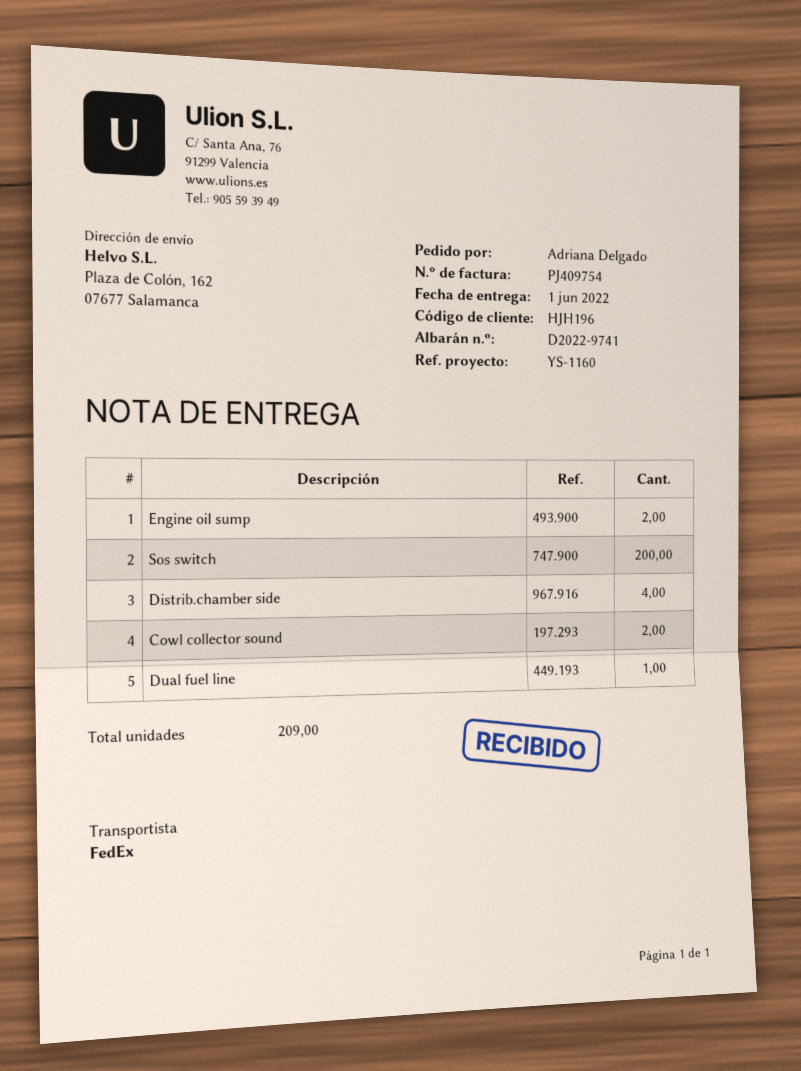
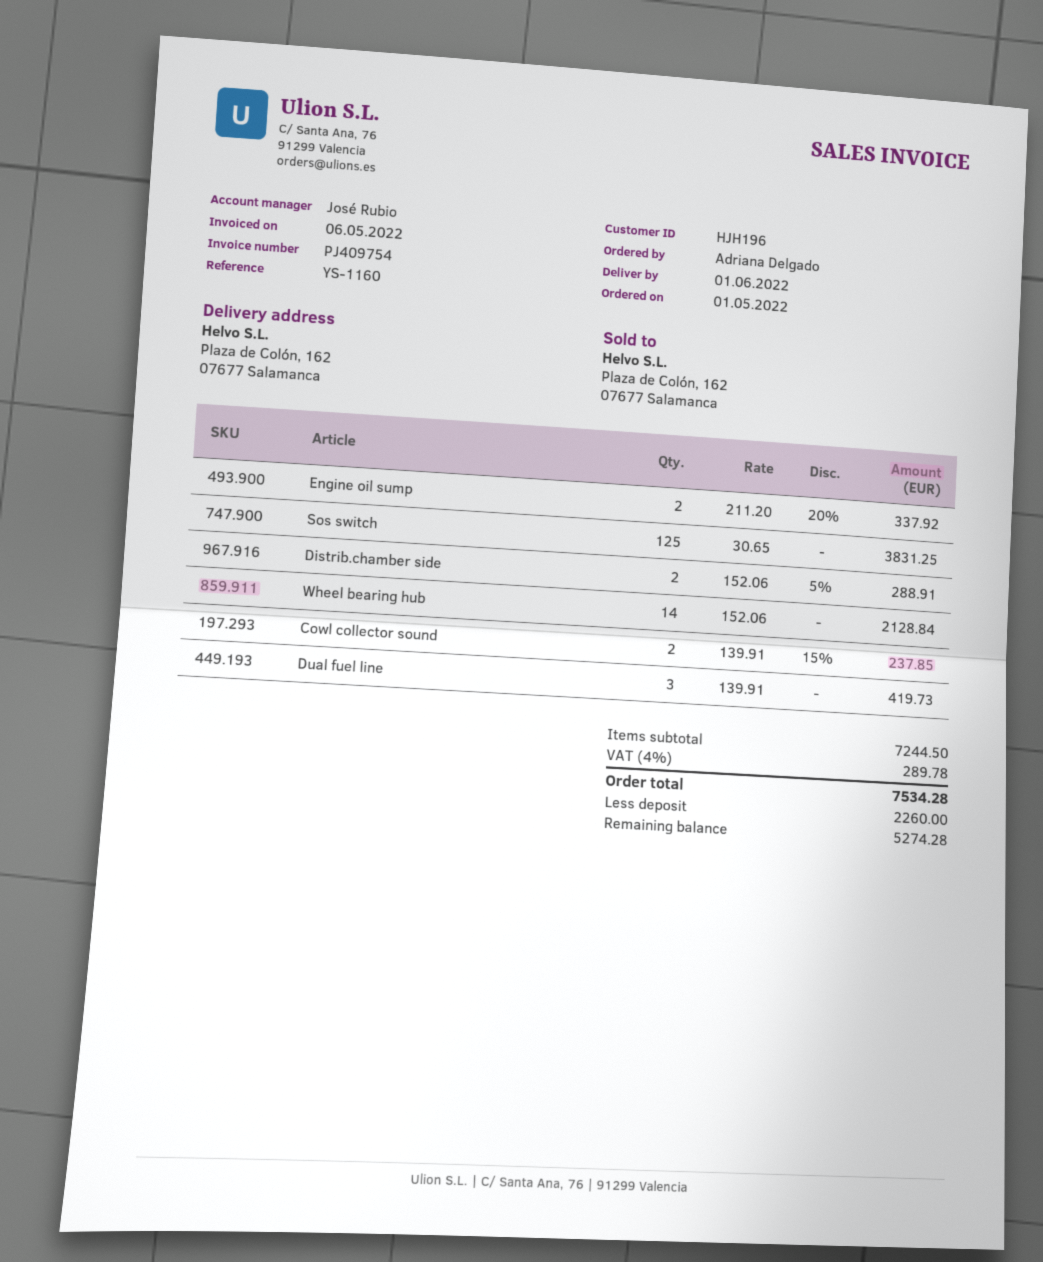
Sos switch: 200 -> 125
Distrib.chamber side: 4 -> 2
Dual fuel line: 1 -> 3
Wheel bearing hub: none -> 14

